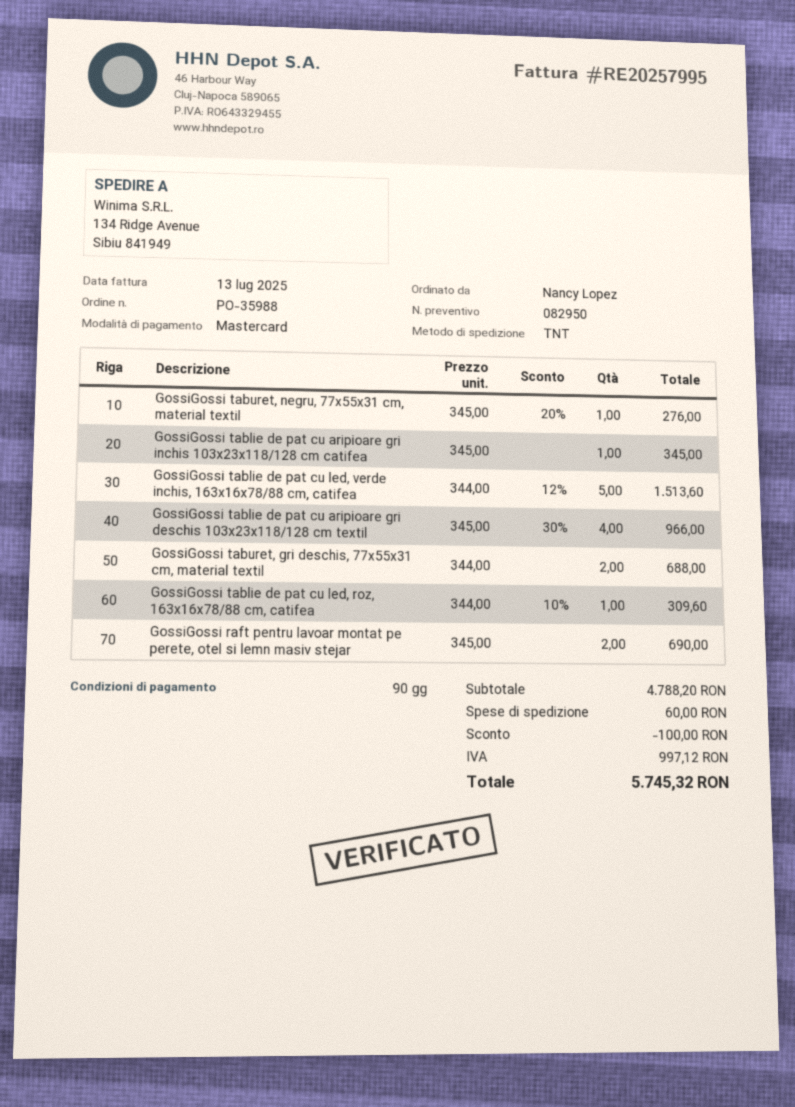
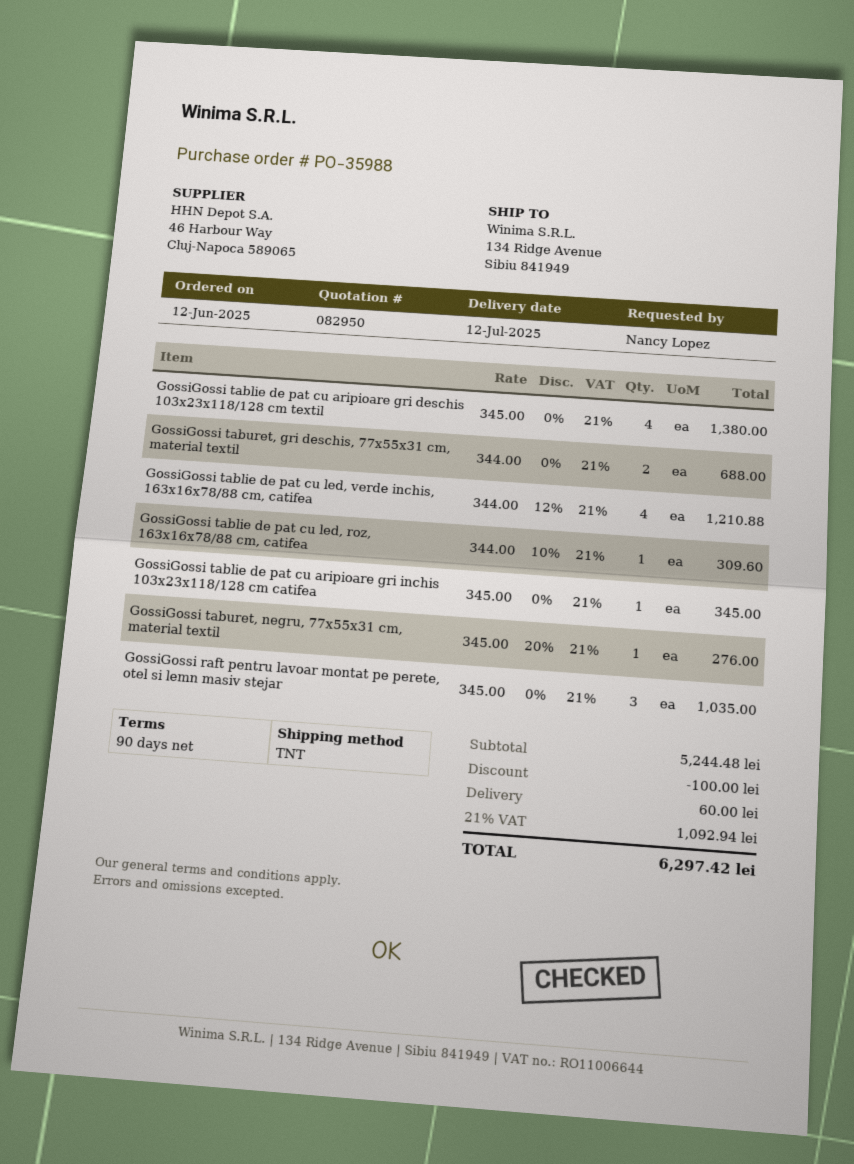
GossiGossi tablie de pat cu led, verde inchis, 163x16x78/88 cm, catifea: 5 x 344.00 - 12% = 1513.60 -> 4 x 344.00 - 12% = 1210.88
GossiGossi tablie de pat cu aripioare gri deschis 103x23x118/128 cm textil: 4 x 345.00 - 30% = 966.00 -> 4 x 345.00 = 1380.00
GossiGossi raft pentru lavoar montat pe perete, otel si lemn masiv stejar: 2 x 345.00 = 690.00 -> 3 x 345.00 = 1035.00
subtotal: 4788.20 -> 5244.48
tax: 997.12 -> 1092.94
total: 5745.32 -> 6297.42

